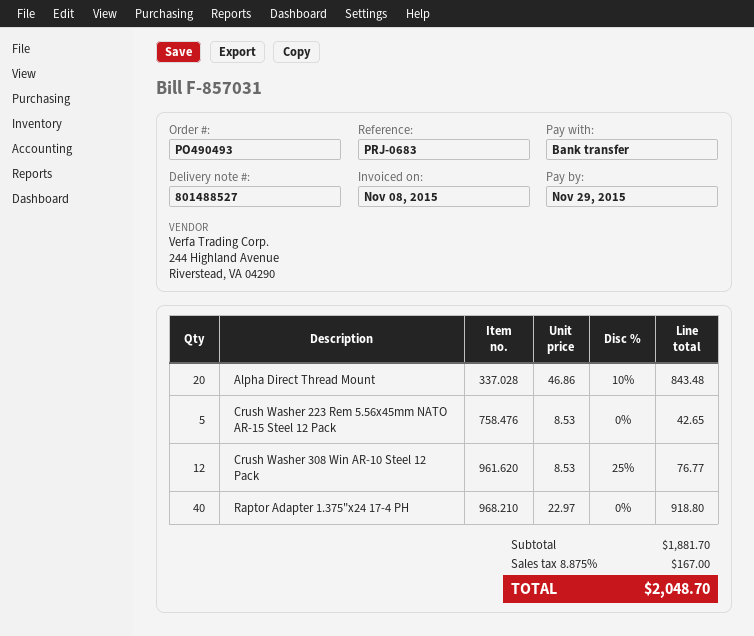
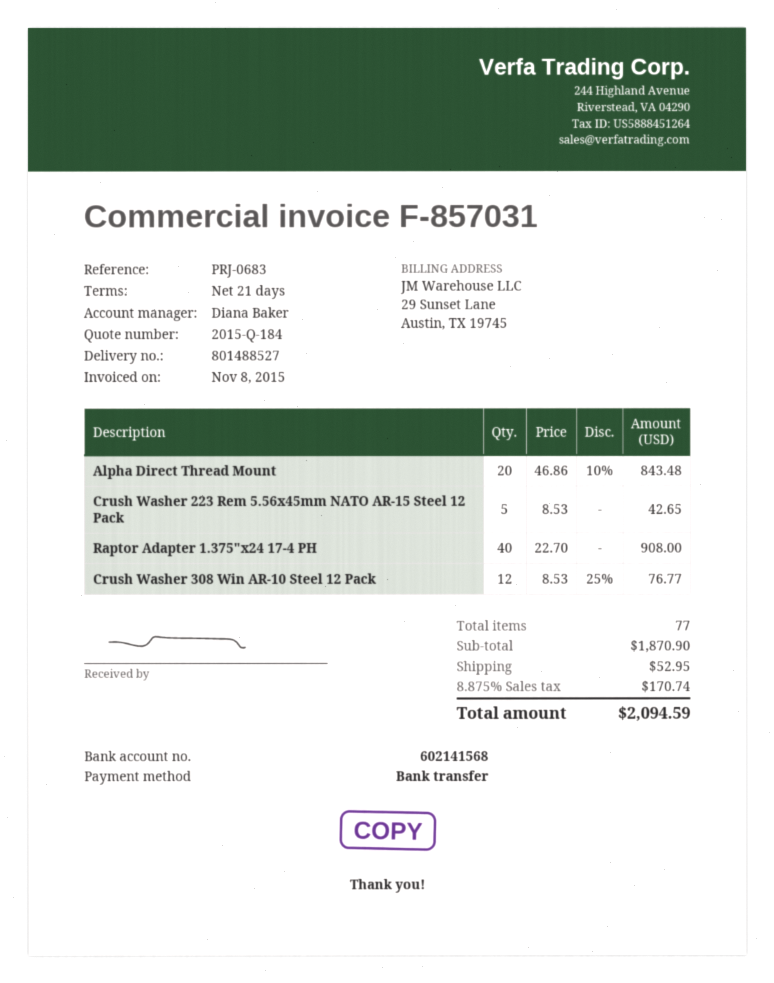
Raptor Adapter 1.375"x24 17-4 PH: 40 x 22.97 = 918.80 -> 40 x 22.70 = 908.00
subtotal: 1881.70 -> 1870.90
shipping: none -> 52.95
tax: 8.875% = 167.00 -> 8.875% = 170.74
total: 2048.70 -> 2094.59

